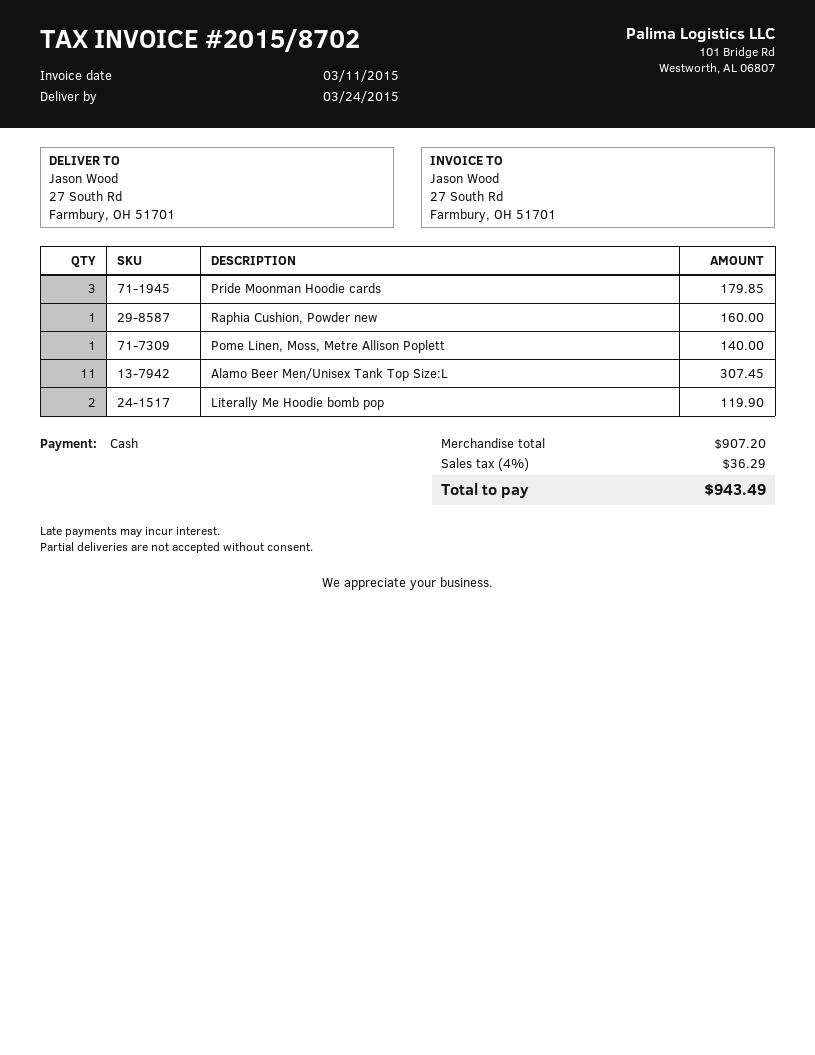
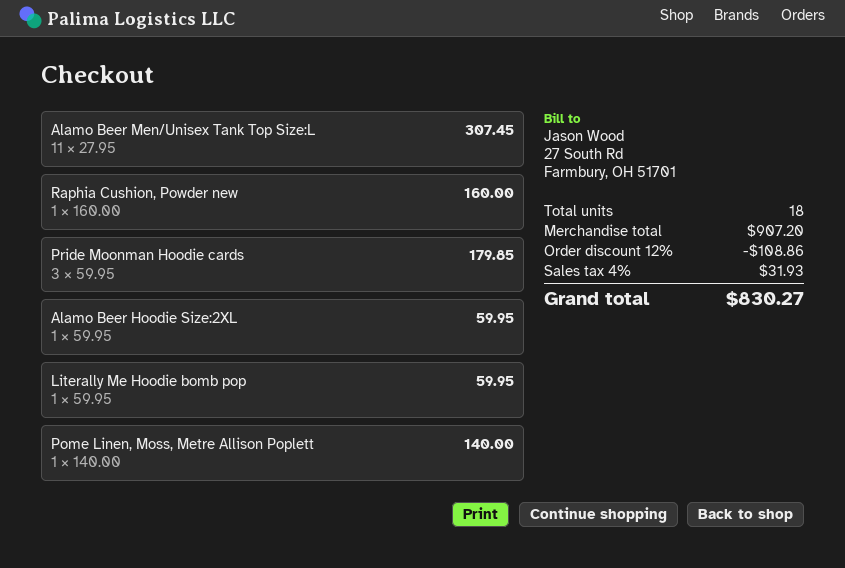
Literally Me Hoodie bomb pop: 2 for 119.90 -> 1 for 59.95
Alamo Beer Hoodie Size:2XL: none -> 1 for 59.95
discount: none -> 12% = 108.86
tax: 4% = 36.29 -> 4% = 31.93
total: 943.49 -> 830.27

